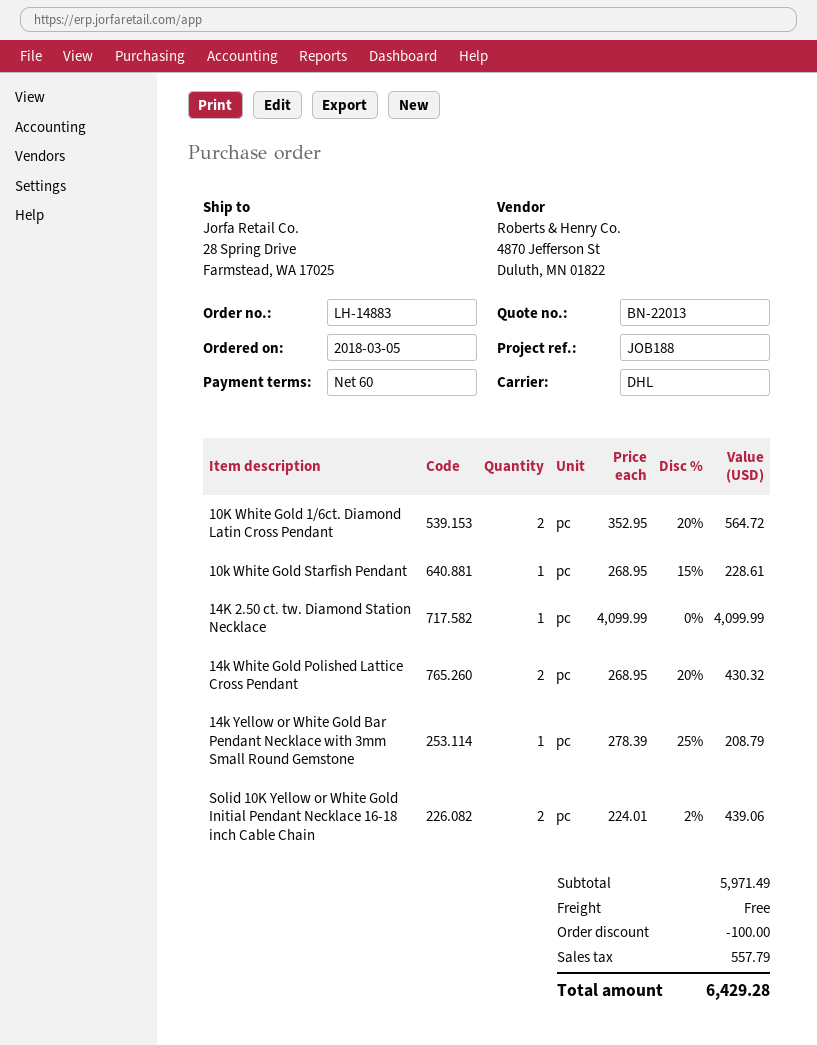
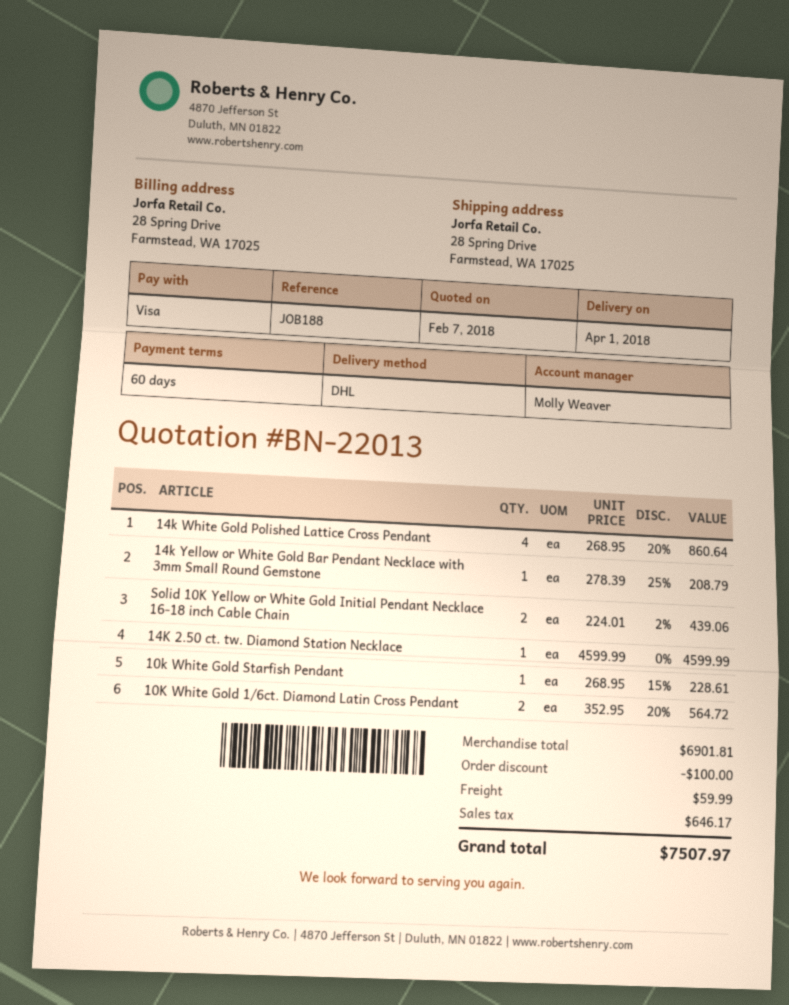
14K 2.50 ct. tw. Diamond Station Necklace: 1 x 4099.99 = 4099.99 -> 1 x 4599.99 = 4599.99
14k White Gold Polished Lattice Cross Pendant: 2 x 268.95 - 20% = 430.32 -> 4 x 268.95 - 20% = 860.64
subtotal: 5971.49 -> 6901.81
shipping: 0.00 -> 59.99
tax: 557.79 -> 646.17
total: 6429.28 -> 7507.97

